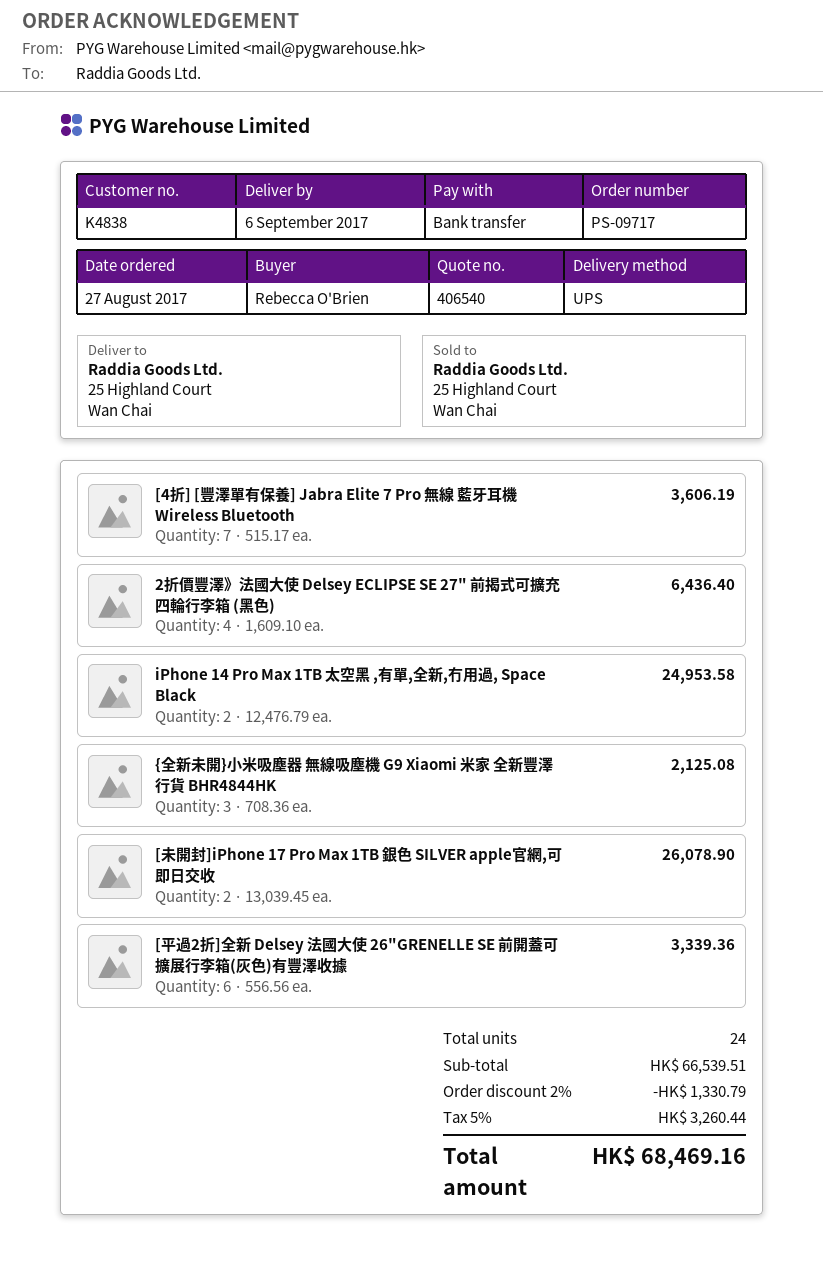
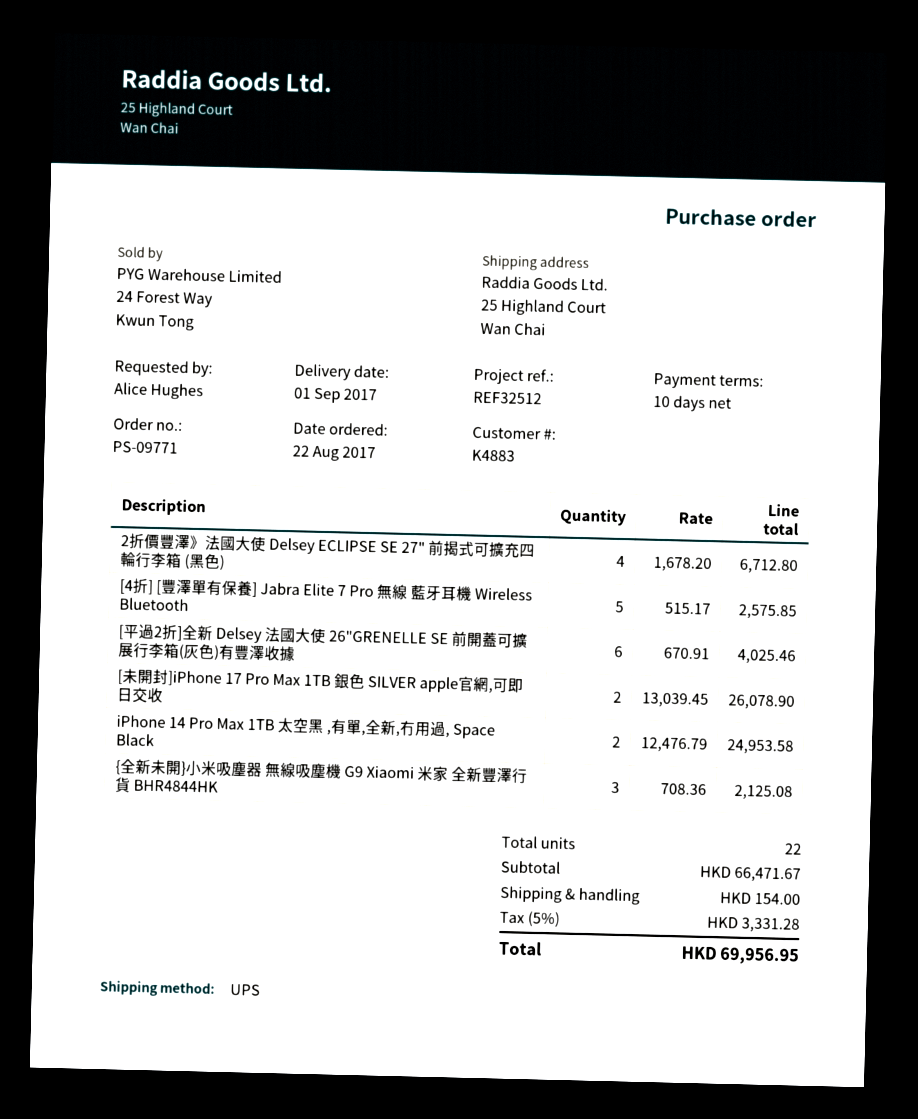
order number: PS-09717 -> PS-09771
order date: 2017-08-27 -> 2017-08-22
delivery date: 2017-09-06 -> 2017-09-01
customer number: K4838 -> K4883
ordered by: Rebecca O'Brien -> Alice Hughes
[4折] [豐澤單有保養] Jabra Elite 7 Pro 無線 藍牙耳機 Wireless Bluetooth: 7 x 515.17 = 3606.19 -> 5 x 515.17 = 2575.85
2折價豐澤》法國大使 Delsey ECLIPSE SE 27" 前揭式可擴充四輪行李箱 (黑色): 4 x 1609.10 = 6436.40 -> 4 x 1678.20 = 6712.80
[平過2折]全新 Delsey 法國大使 26"GRENELLE SE 前開蓋可擴展行李箱(灰色)有豐澤收據: 6 x 556.56 = 3339.36 -> 6 x 670.91 = 4025.46
total quantity: 24 -> 22
subtotal: 66539.51 -> 66471.67
discount: 2% = 1330.79 -> none
shipping: none -> 154.00
tax: 5% = 3260.44 -> 5% = 3331.28
total: 68469.16 -> 69956.95

